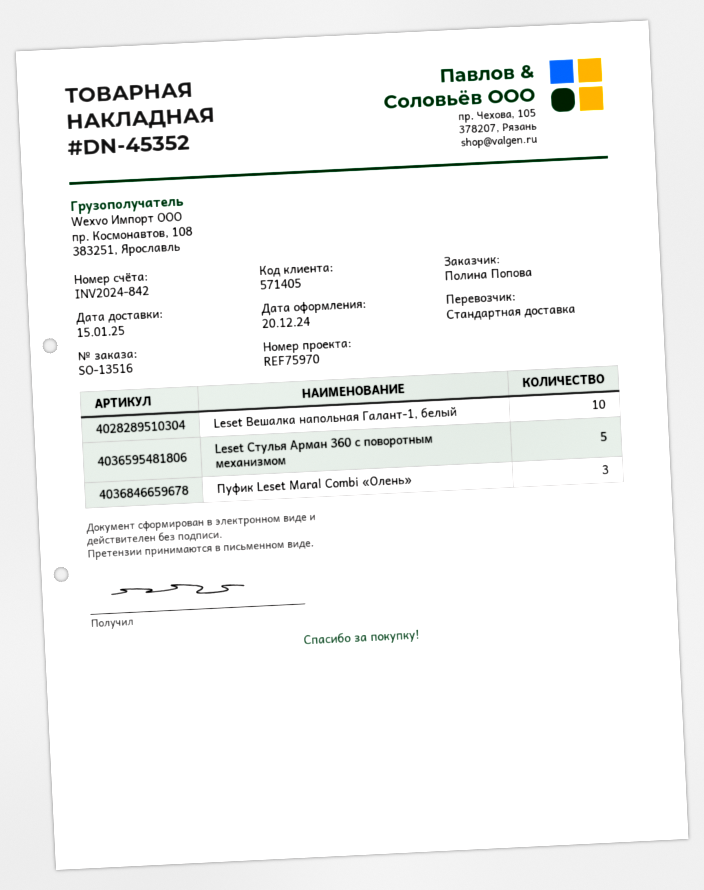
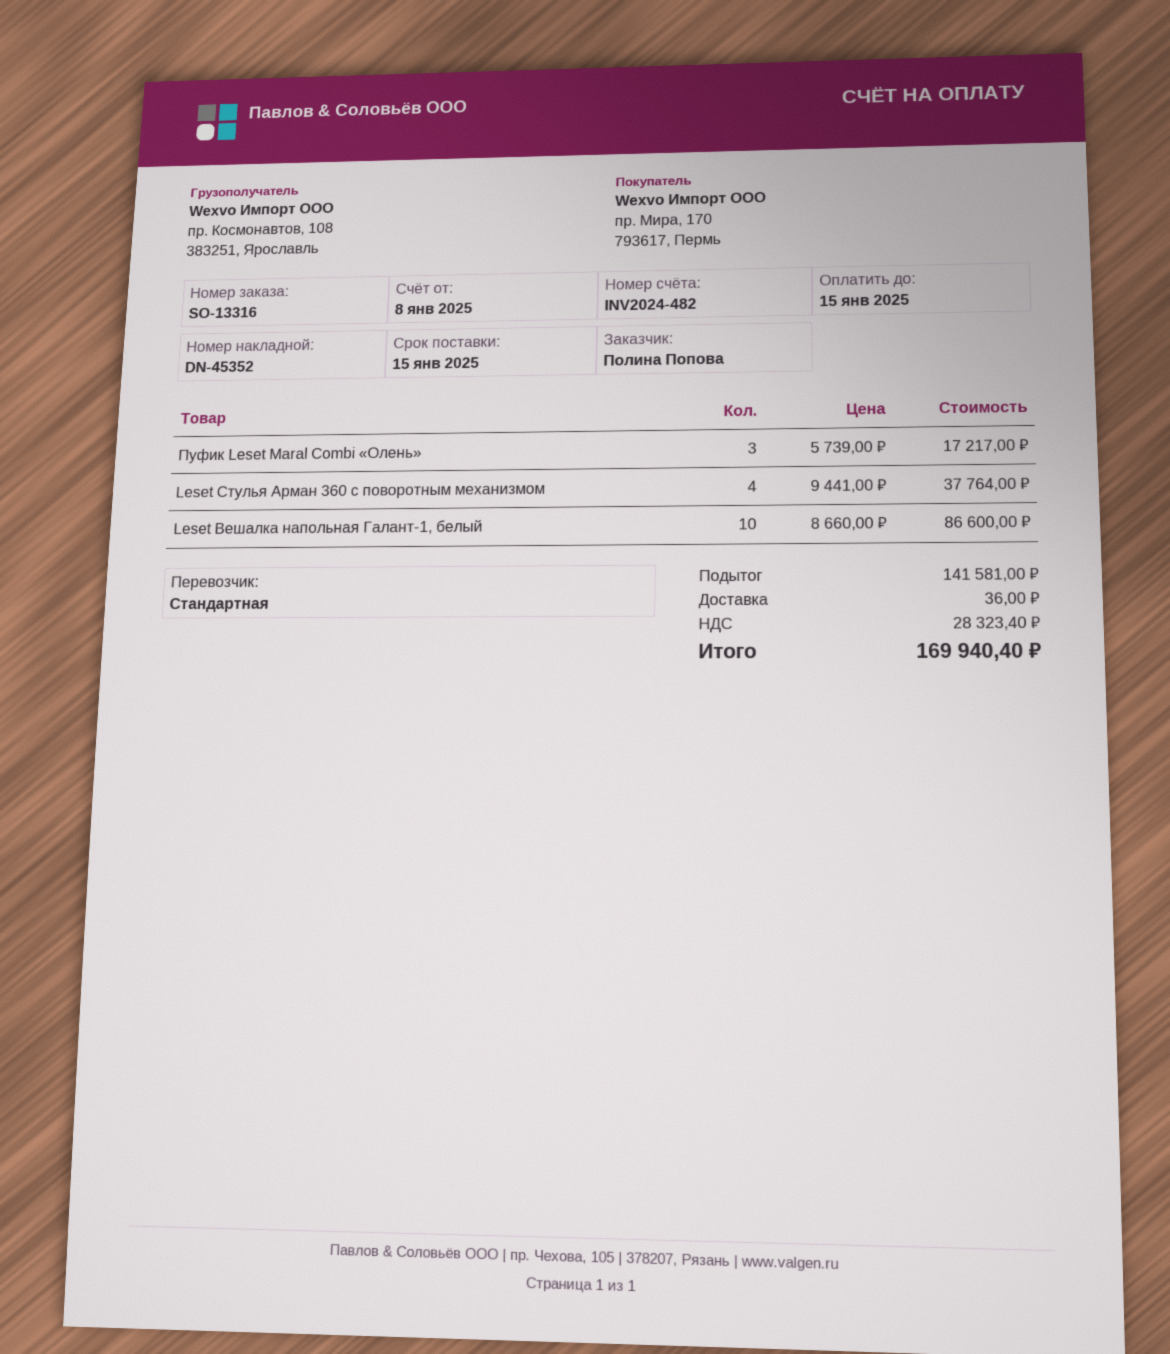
order number: SO-13516 -> SO-13316
invoice number: INV2024-842 -> INV2024-482
Leset Стулья Арман 360 с поворотным механизмом: 5 -> 4

